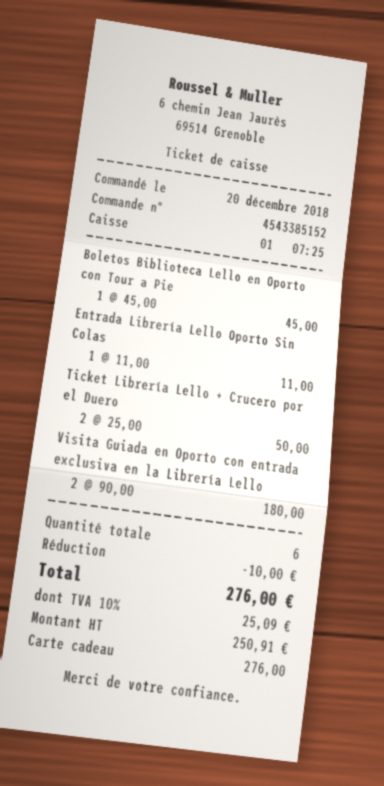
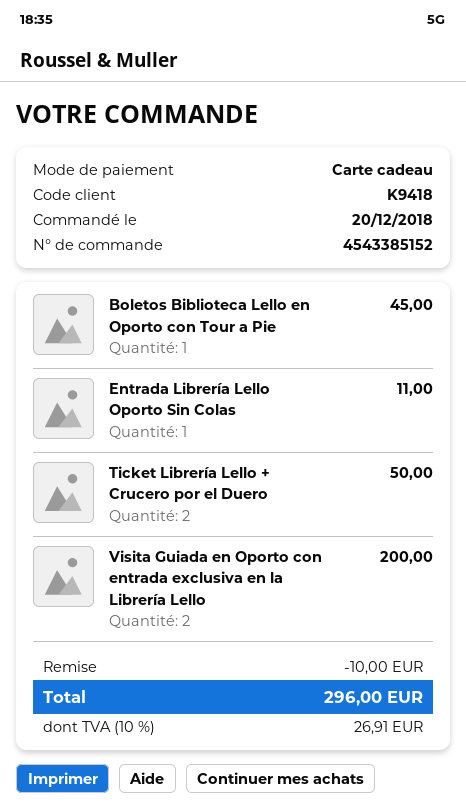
Visita Guiada en Oporto con entrada exclusiva en la Librería Lello: 2 for 180.00 -> 2 for 200.00
tax: 10% = 25.09 -> 10% = 26.91
total: 276.00 -> 296.00

